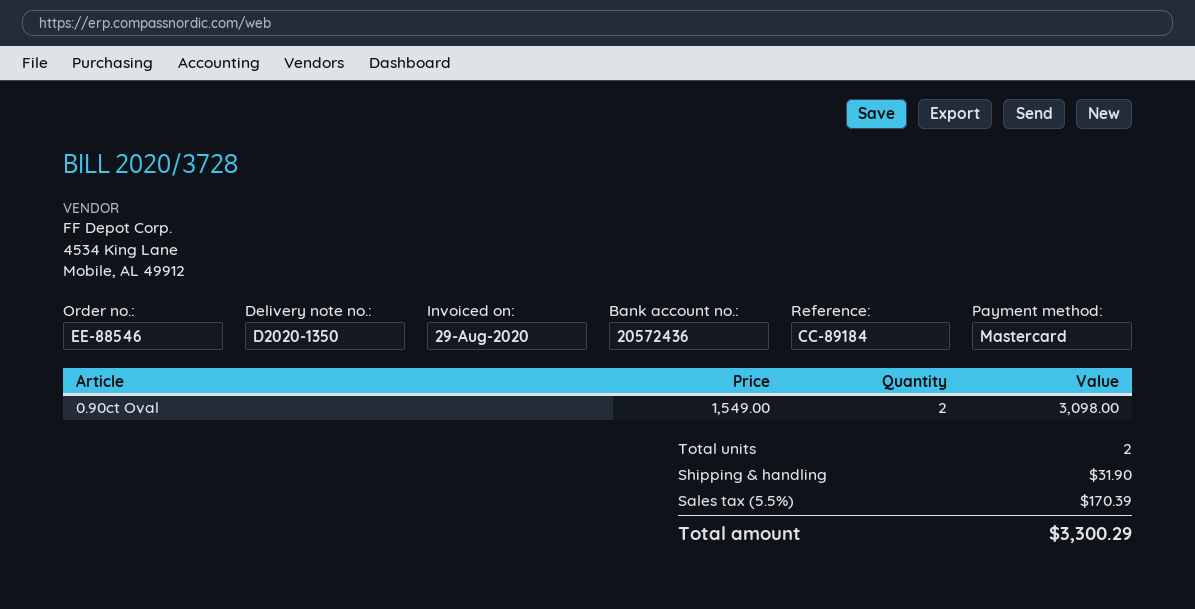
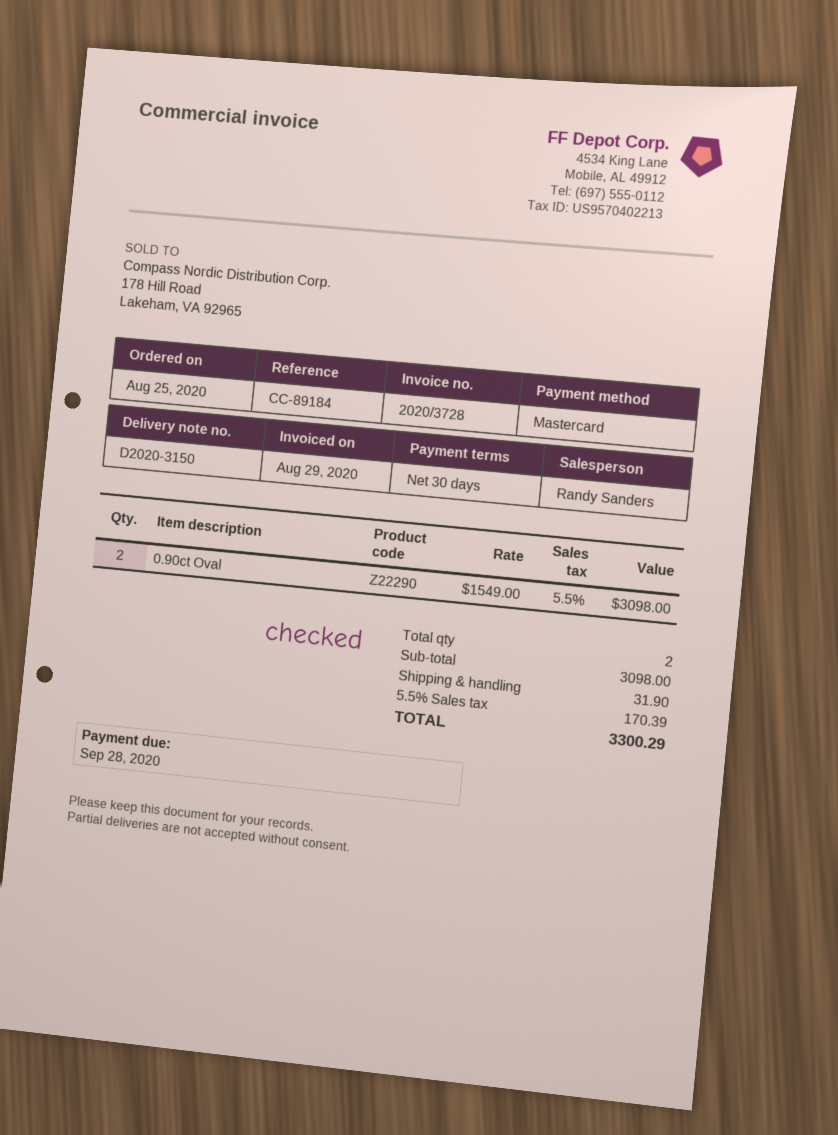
delivery note number: D2020-1350 -> D2020-3150

